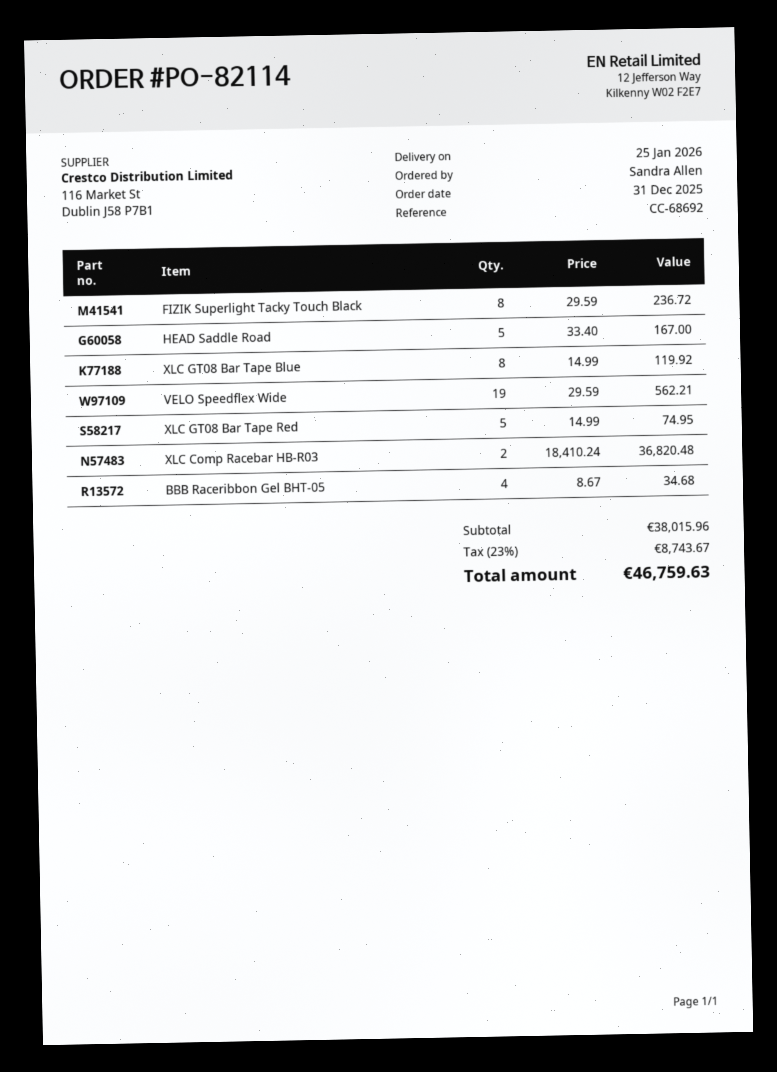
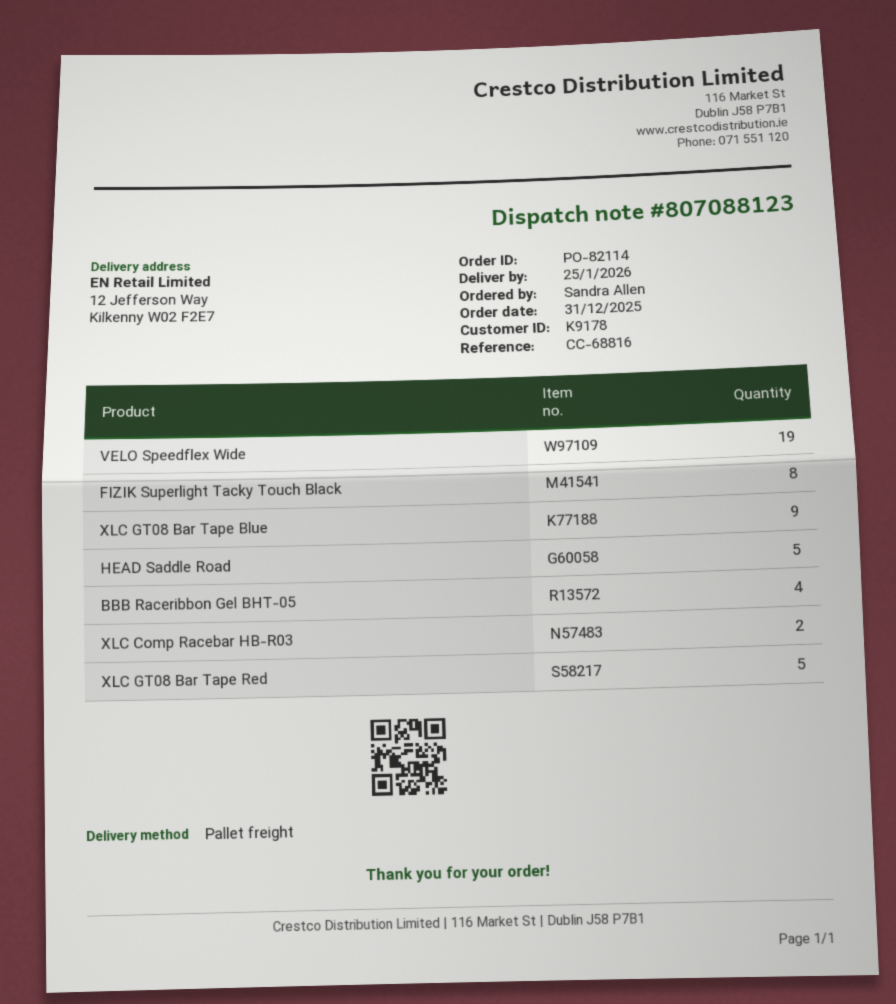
reference: CC-68692 -> CC-68816
XLC GT08 Bar Tape Blue: 8 -> 9

